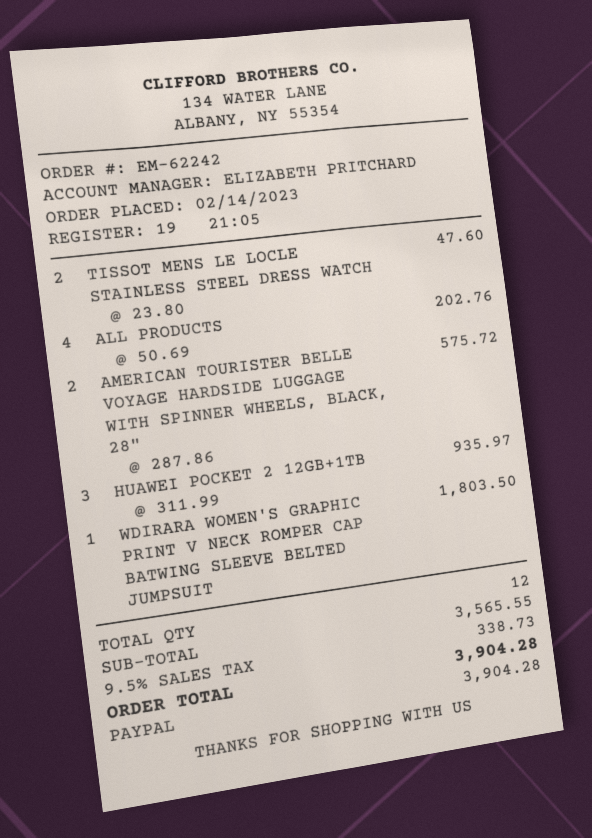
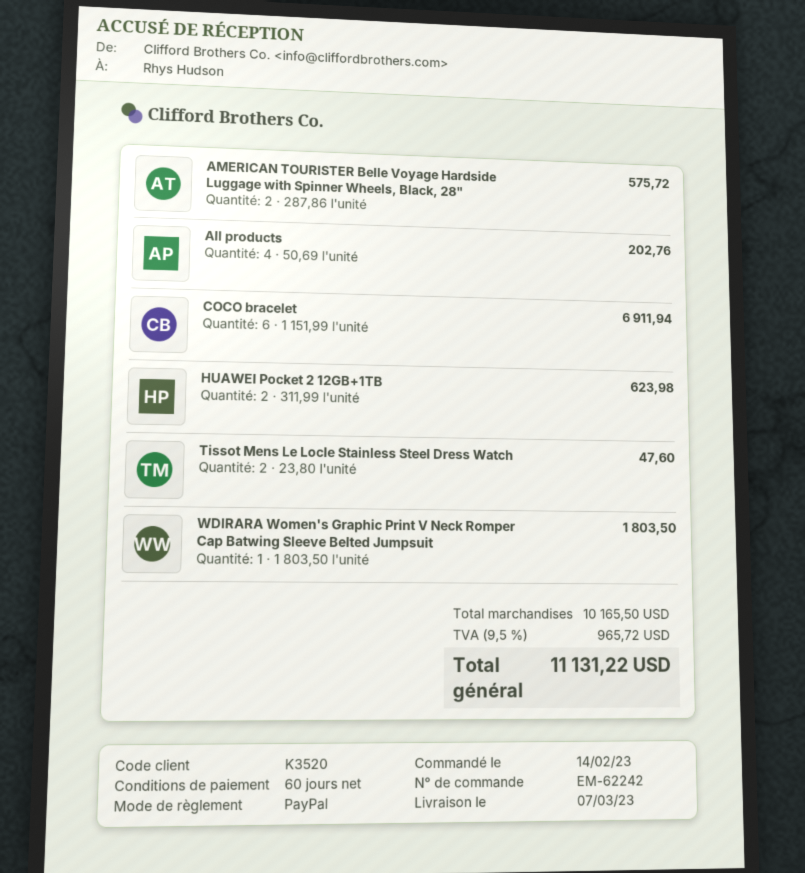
HUAWEI POCKET 2 12GB+1TB: 3 x 311.99 = 935.97 -> 2 x 311.99 = 623.98
COCO bracelet: none -> 6 x 1151.99 = 6911.94
subtotal: 3565.55 -> 10165.50
tax: 9.5% = 338.73 -> 9.5% = 965.72
total: 3904.28 -> 11131.22

